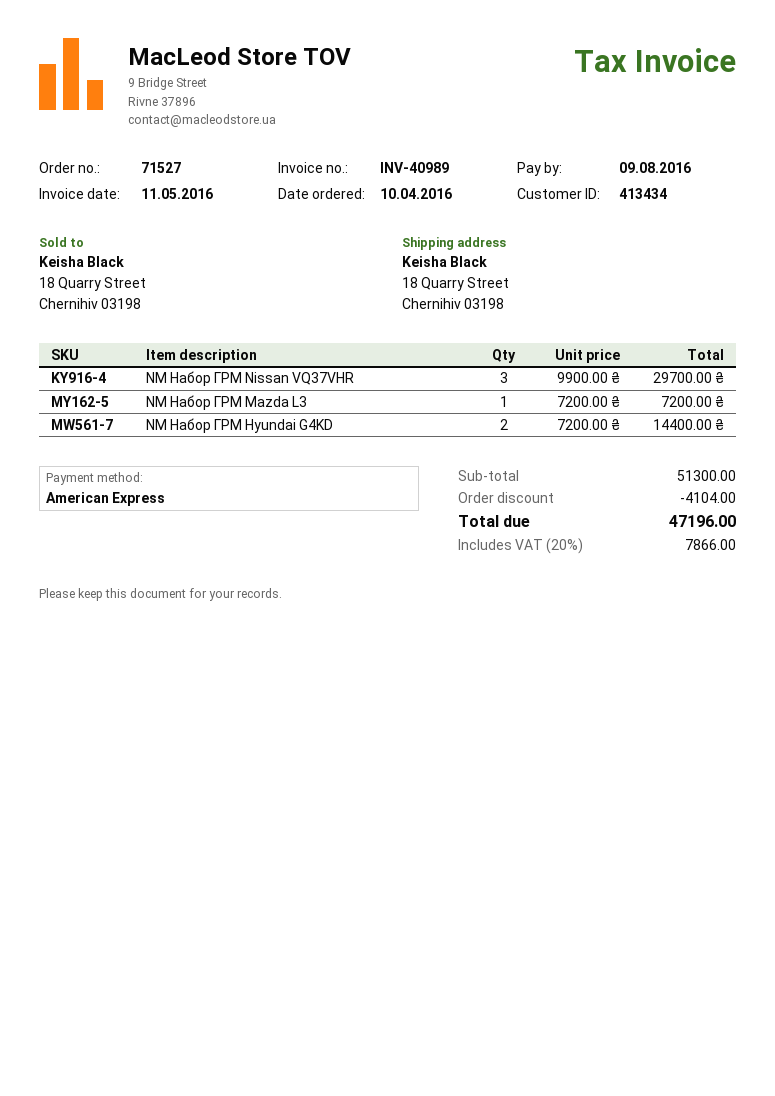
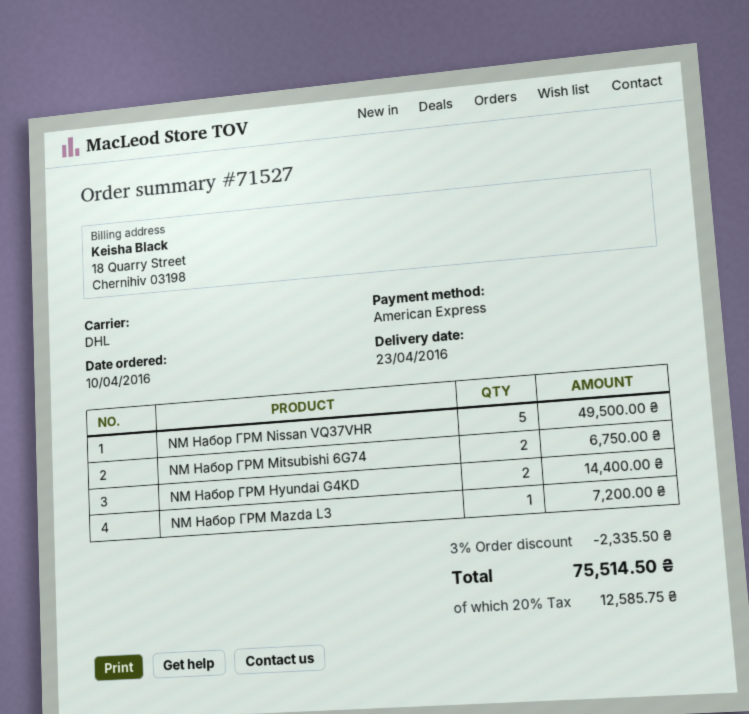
NM Набор ГРМ Nissan VQ37VHR: 3 for 29700.00 -> 5 for 49500.00
NM Набор ГРМ Mitsubishi 6G74: none -> 2 for 6750.00
discount: 4104.00 -> 2335.50
tax: 20% = 7866.00 -> 20% = 12585.75
total: 47196.00 -> 75514.50

